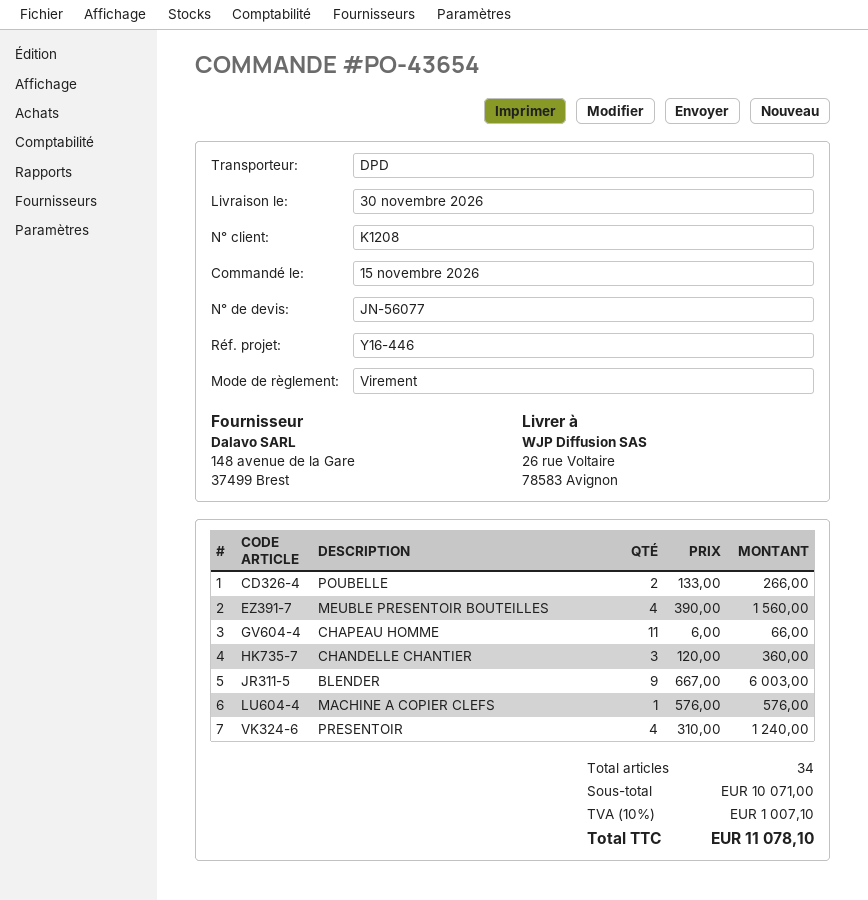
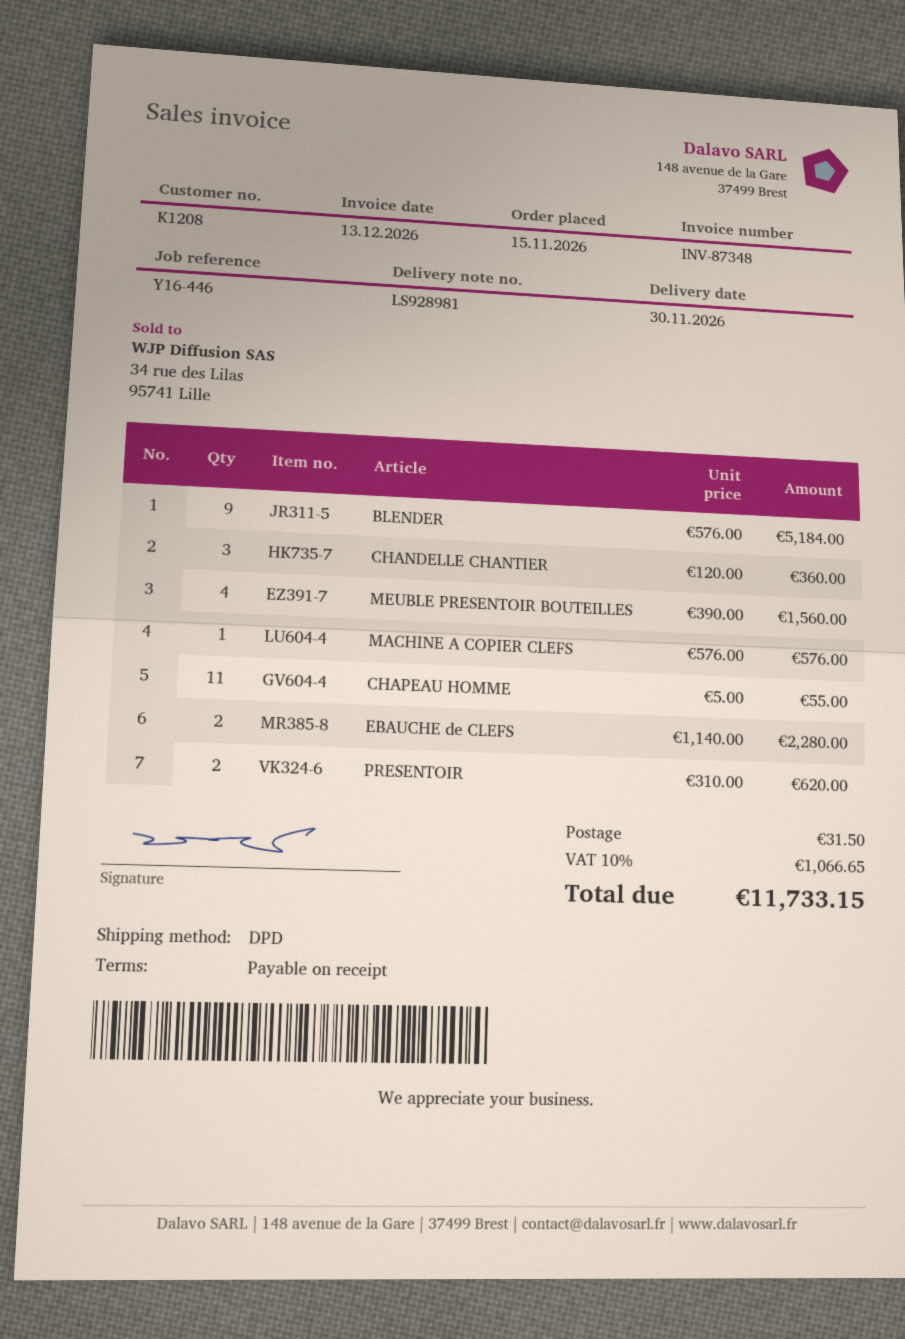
POUBELLE: 2 x 133.00 = 266.00 -> none
CHAPEAU HOMME: 11 x 6.00 = 66.00 -> 11 x 5.00 = 55.00
BLENDER: 9 x 667.00 = 6003.00 -> 9 x 576.00 = 5184.00
PRESENTOIR: 4 x 310.00 = 1240.00 -> 2 x 310.00 = 620.00
EBAUCHE de CLEFS: none -> 2 x 1140.00 = 2280.00
shipping: none -> 31.50
tax: 10% = 1007.10 -> 10% = 1066.65
total: 11078.10 -> 11733.15

